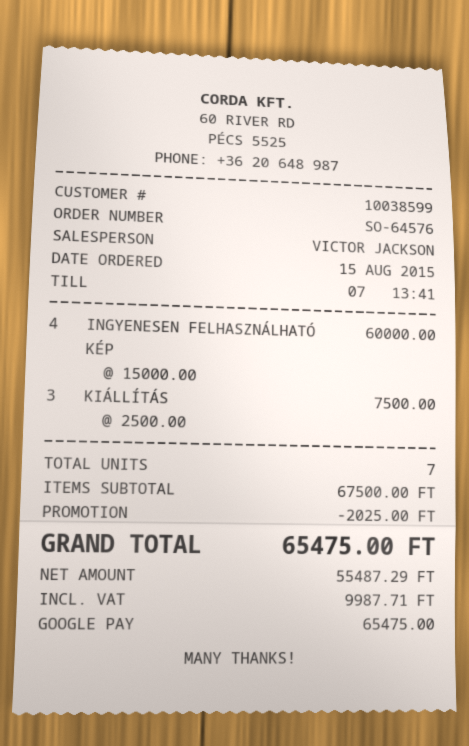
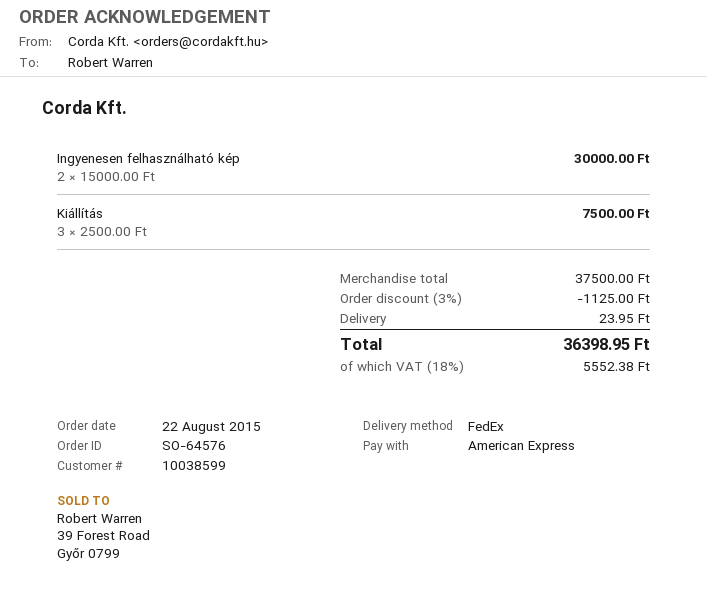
order date: 2015-08-15 -> 2015-08-22
payment method: Google Pay -> American Express
INGYENESEN FELHASZNÁLHATÓ KÉP: 4 x 15000.00 = 60000.00 -> 2 x 15000.00 = 30000.00
subtotal: 67500.00 -> 37500.00
discount: 2025.00 -> 1125.00
shipping: none -> 23.95
tax: 9987.71 -> 5552.38
total: 65475.00 -> 36398.95

